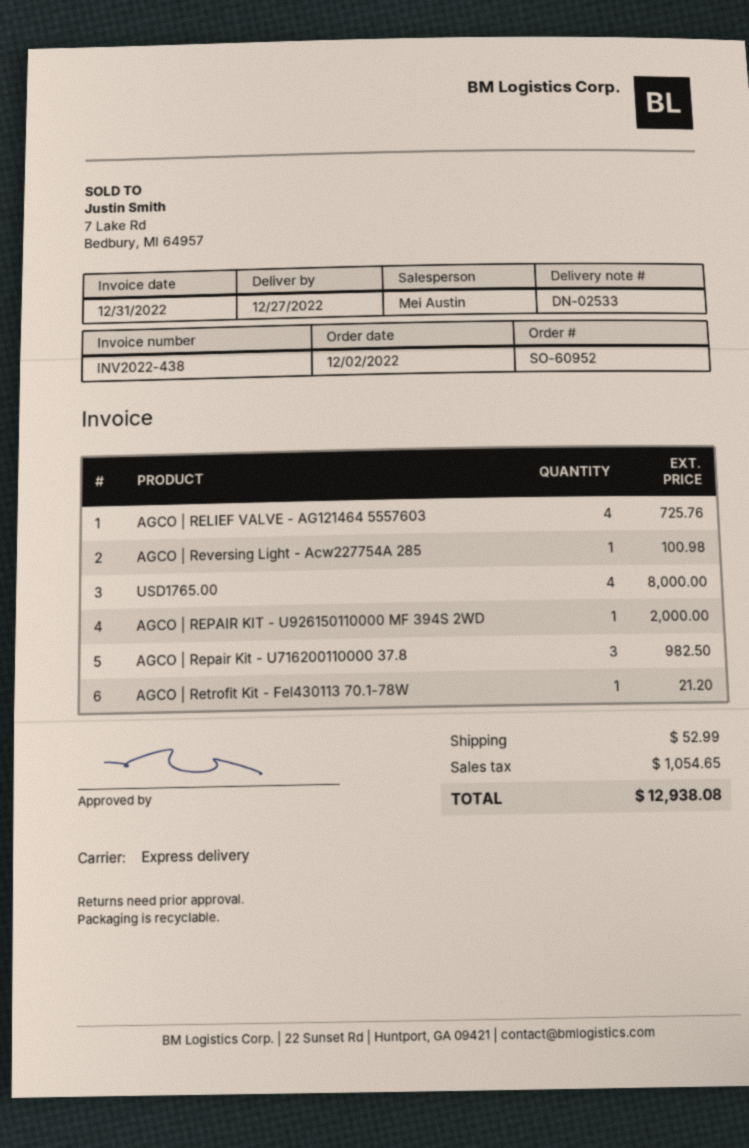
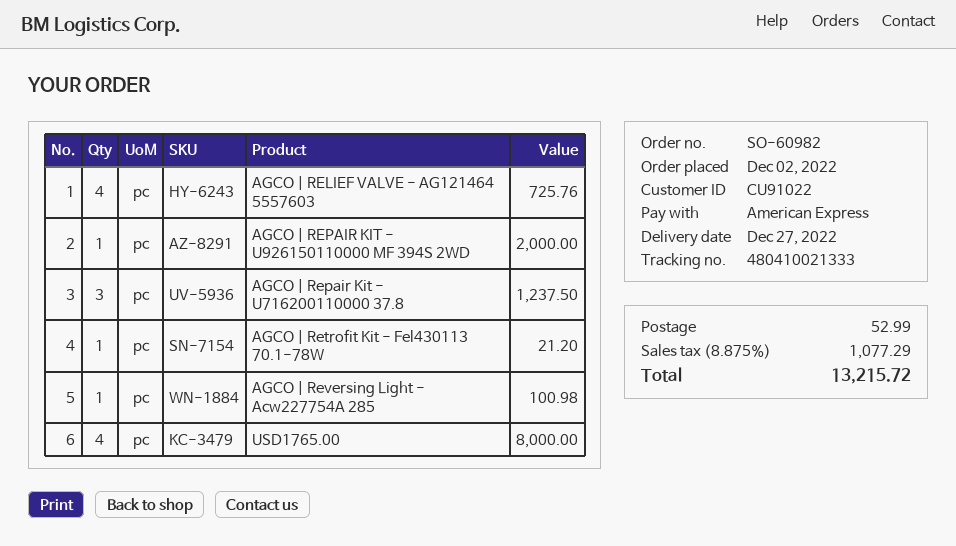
order number: SO-60952 -> SO-60982
AGCO | Repair Kit - U716200110000 37.8: 3 for 982.50 -> 3 for 1237.50
tax: 1054.65 -> 1077.29
total: 12938.08 -> 13215.72

